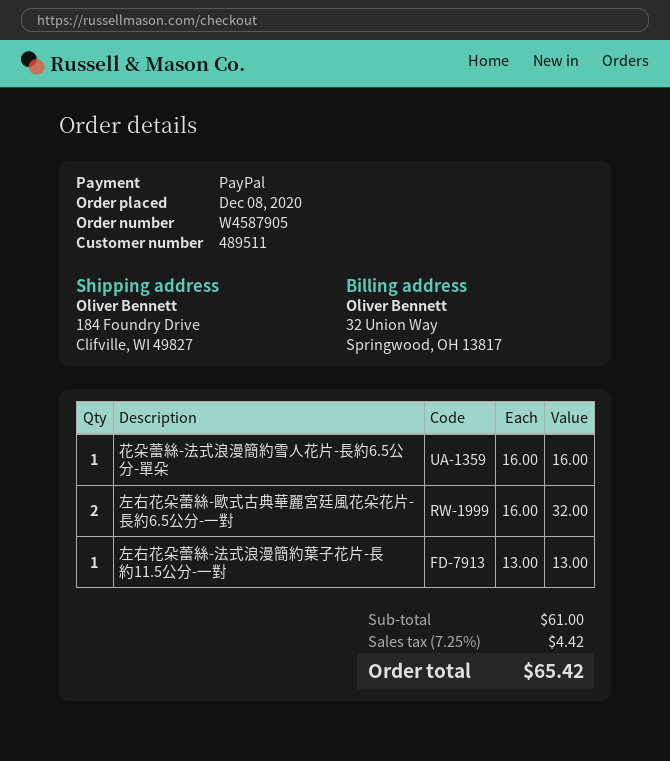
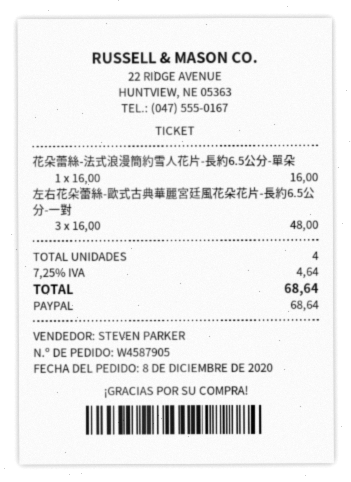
左右花朵蕾絲-歐式古典華麗宮廷風花朵花片-長約6.5公分-一對: 2 x 16.00 = 32.00 -> 3 x 16.00 = 48.00
左右花朵蕾絲-法式浪漫簡約葉子花片-長約11.5公分-一對: 1 x 13.00 = 13.00 -> none
tax: 7.25% = 4.42 -> 7.25% = 4.64
total: 65.42 -> 68.64

